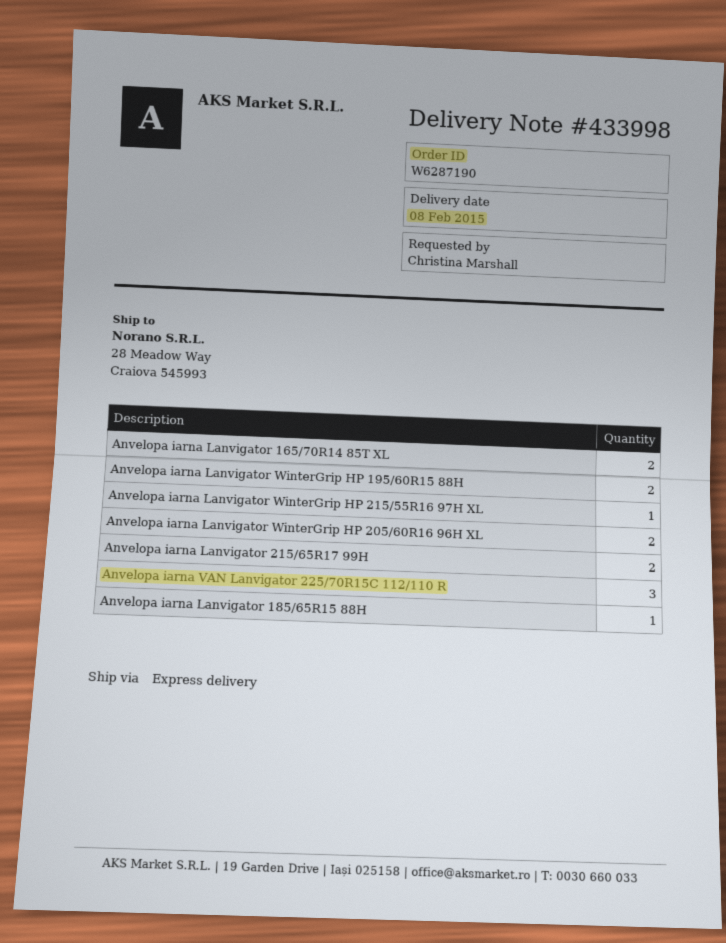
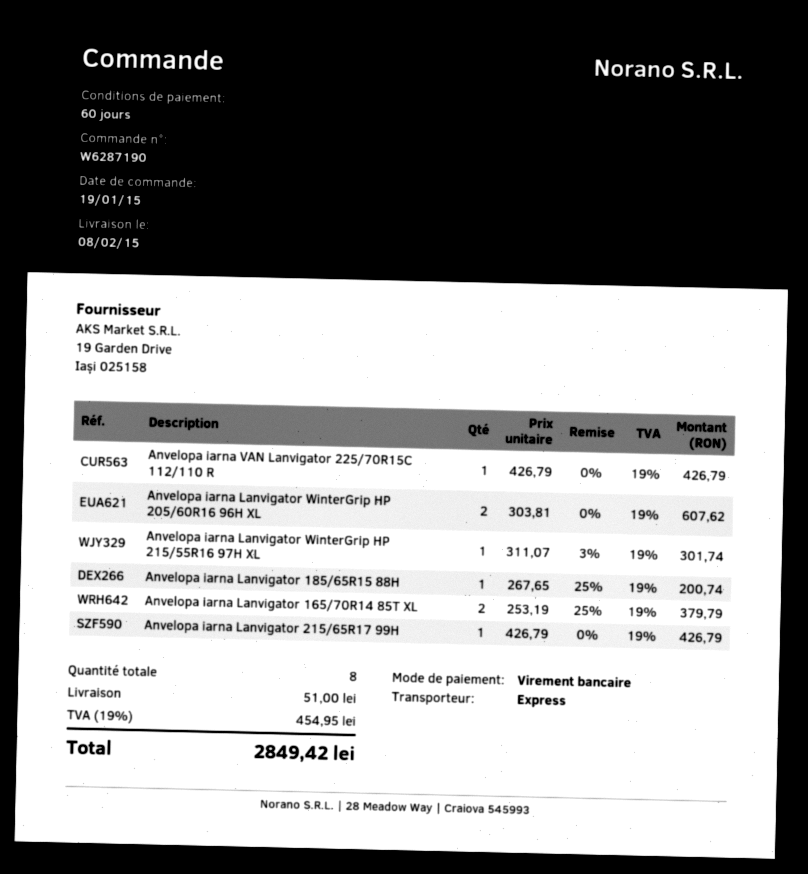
Anvelopa iarna Lanvigator WinterGrip HP 195/60R15 88H: 2 -> none
Anvelopa iarna Lanvigator 215/65R17 99H: 2 -> 1
Anvelopa iarna VAN Lanvigator 225/70R15C 112/110 R: 3 -> 1

